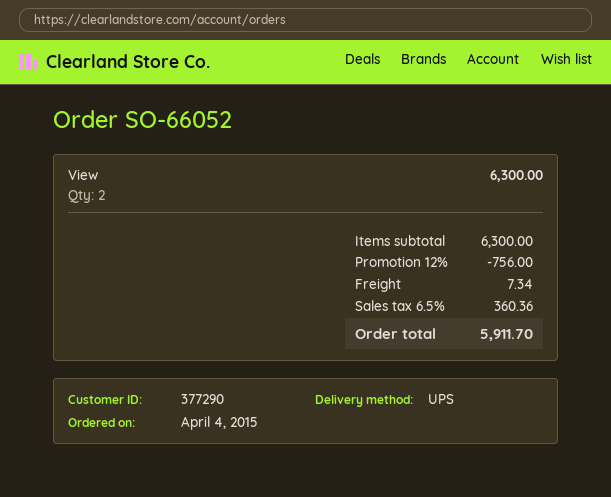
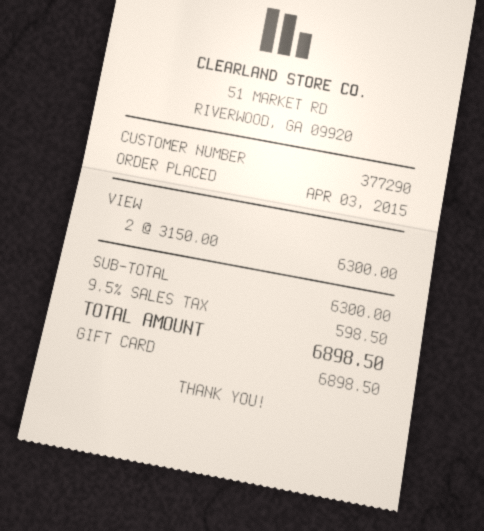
order date: 2015-04-04 -> 2015-04-03
discount: 12% = 756.00 -> none
shipping: 7.34 -> none
tax: 6.5% = 360.36 -> 9.5% = 598.50
total: 5911.70 -> 6898.50

